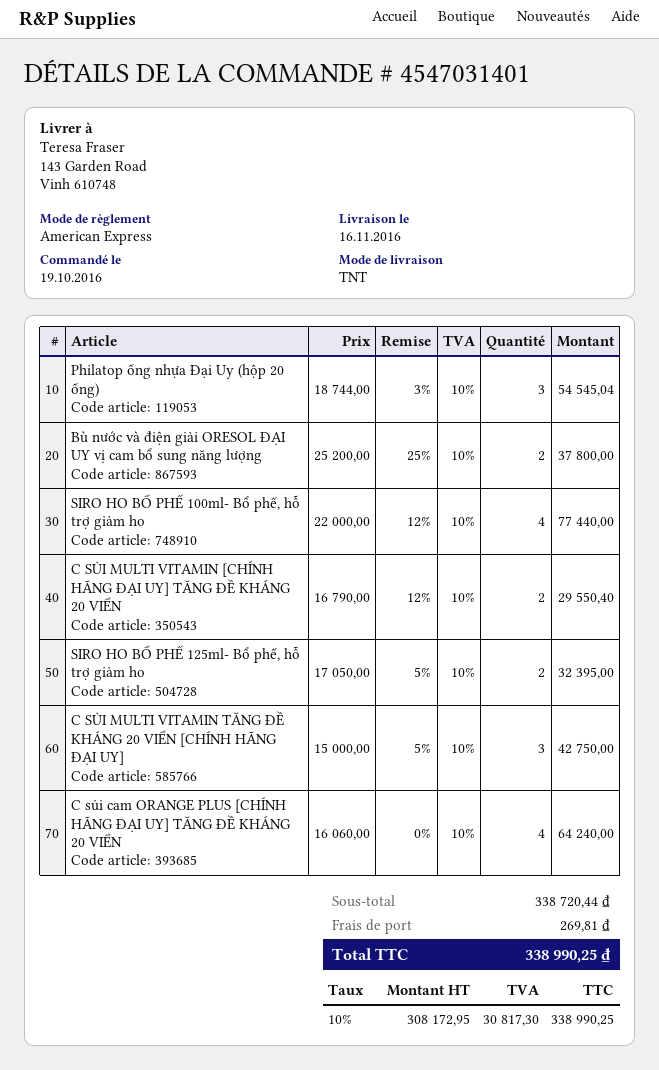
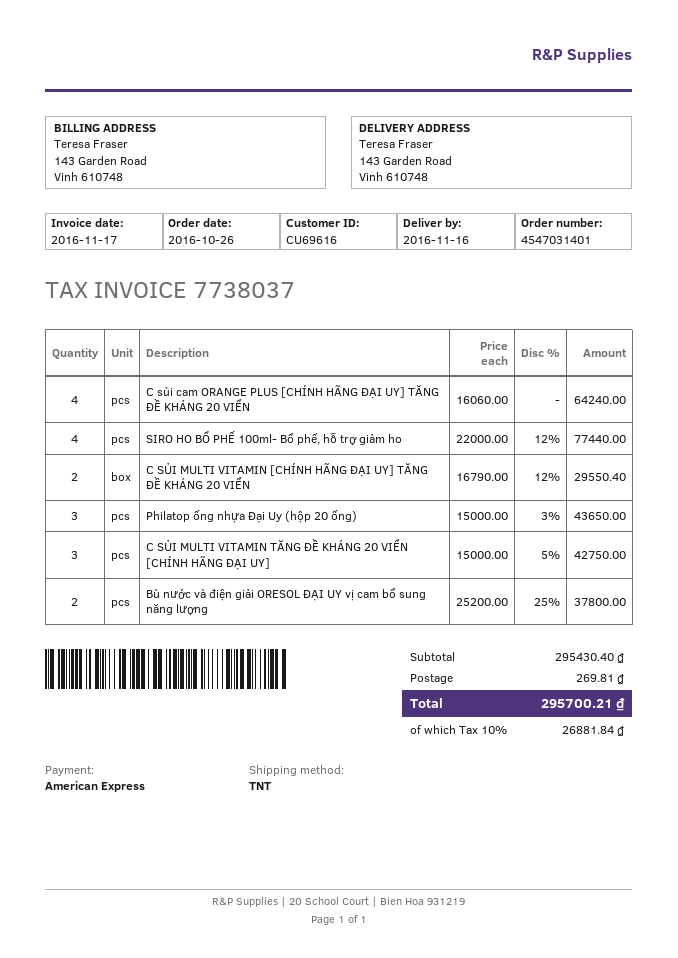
order date: 2016-10-19 -> 2016-10-26
Philatop ống nhựa Đại Uy (hộp 20 ống): 3 x 18744.00 - 3% = 54545.04 -> 3 x 15000.00 - 3% = 43650.00
SIRO HO BỔ PHẾ 125ml- Bổ phế, hỗ trợ giảm ho: 2 x 17050.00 - 5% = 32395.00 -> none
subtotal: 338720.44 -> 295430.40
tax: 10% = 30817.30 -> 10% = 26881.84
total: 338990.25 -> 295700.21

